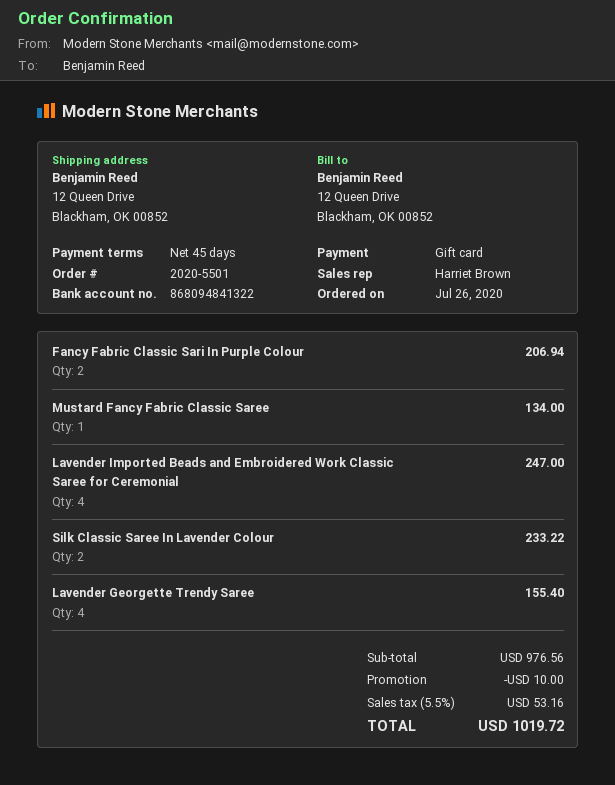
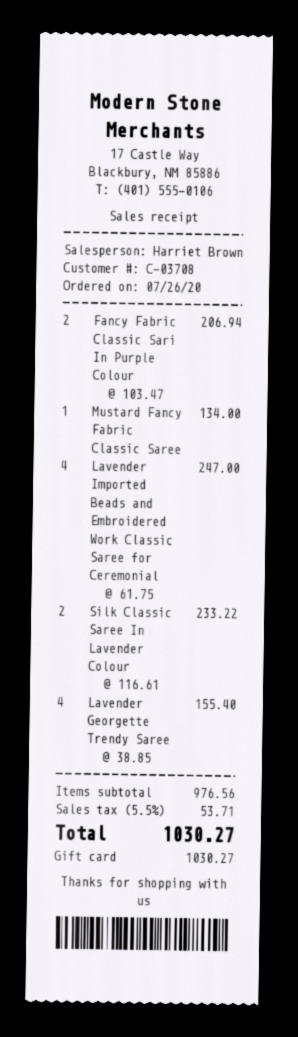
discount: 10.00 -> none
tax: 5.5% = 53.16 -> 5.5% = 53.71
total: 1019.72 -> 1030.27

